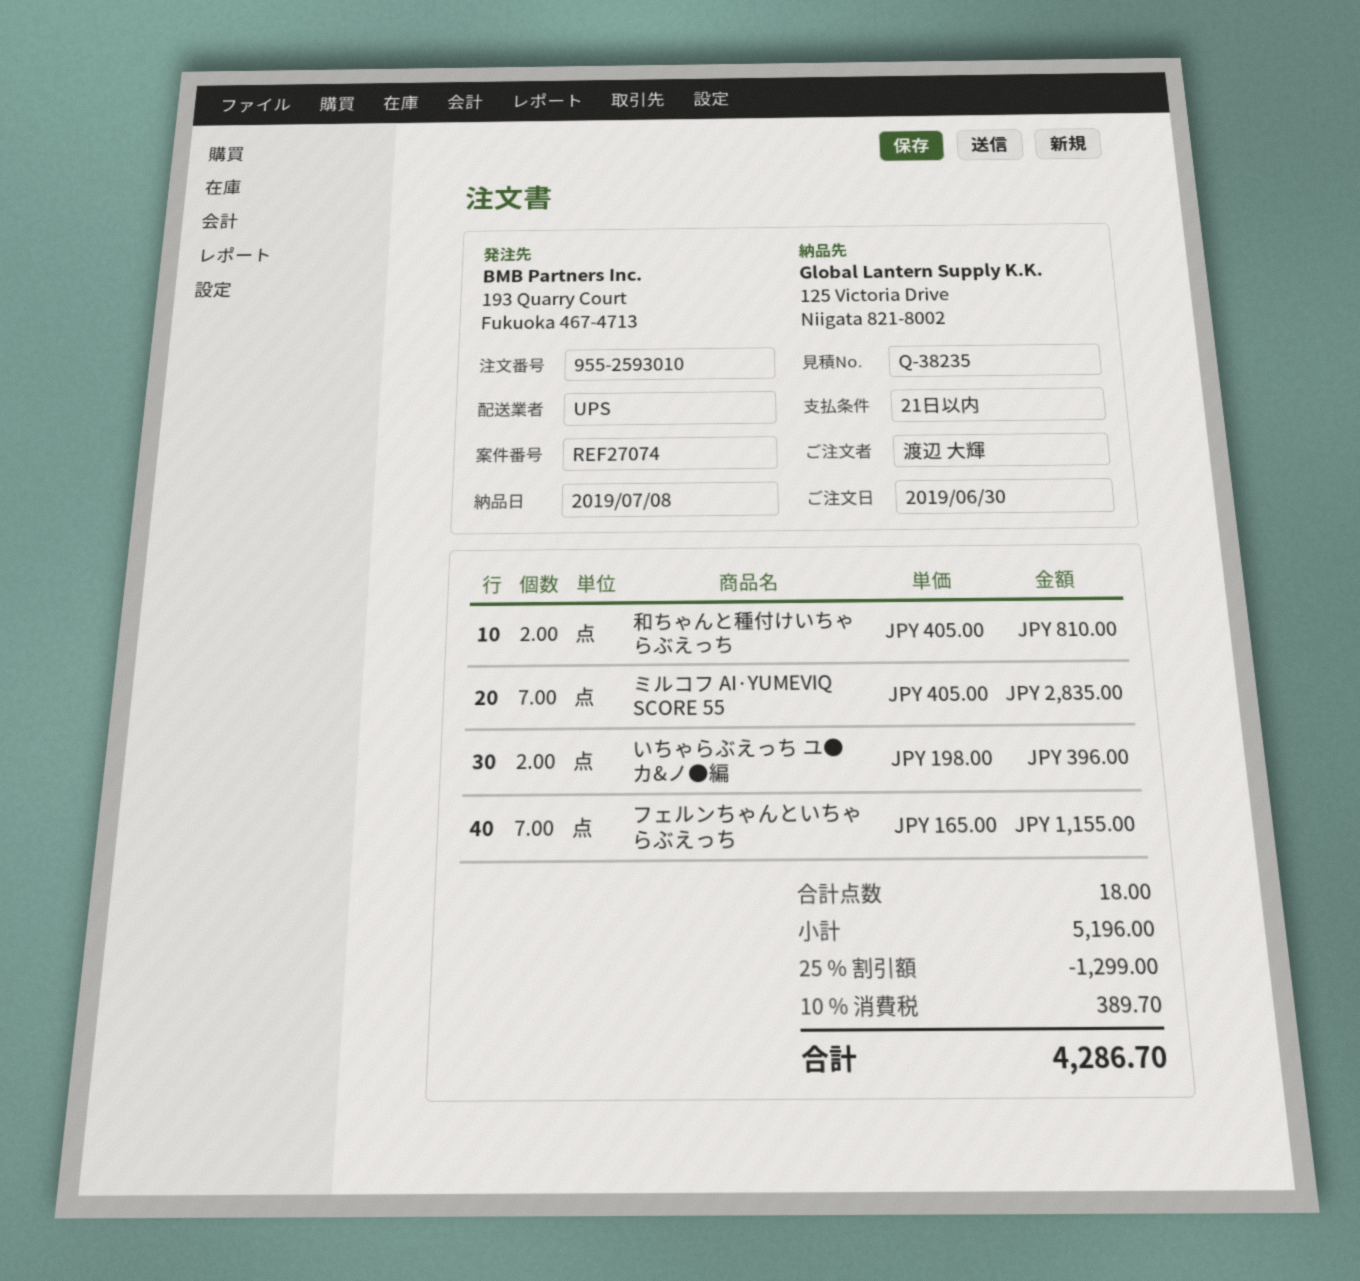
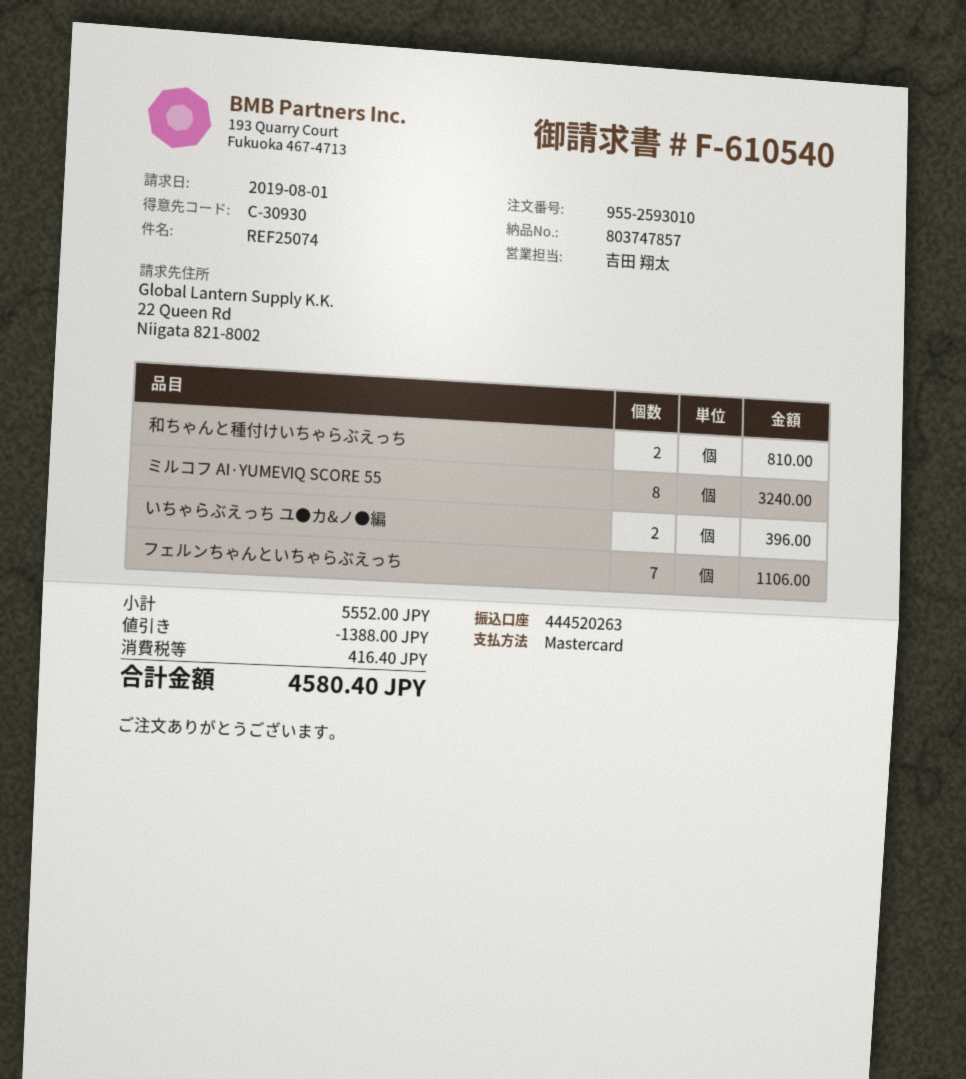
reference: REF27074 -> REF25074
ミルコフ AI·YUMEVIQ SCORE 55: 7 for 2835.00 -> 8 for 3240.00
フェルンちゃんといちゃらぶえっち: 7 for 1155.00 -> 7 for 1106.00
subtotal: 5196.00 -> 5552.00
discount: 1299.00 -> 1388.00
tax: 389.70 -> 416.40
total: 4286.70 -> 4580.40

